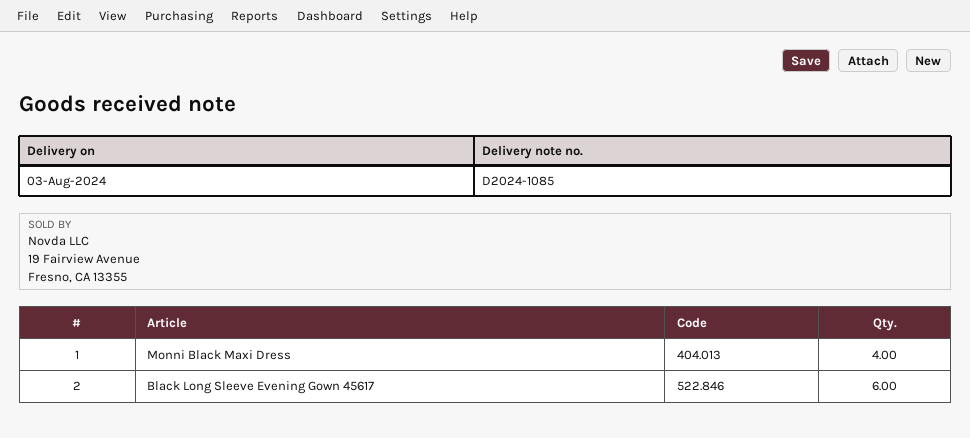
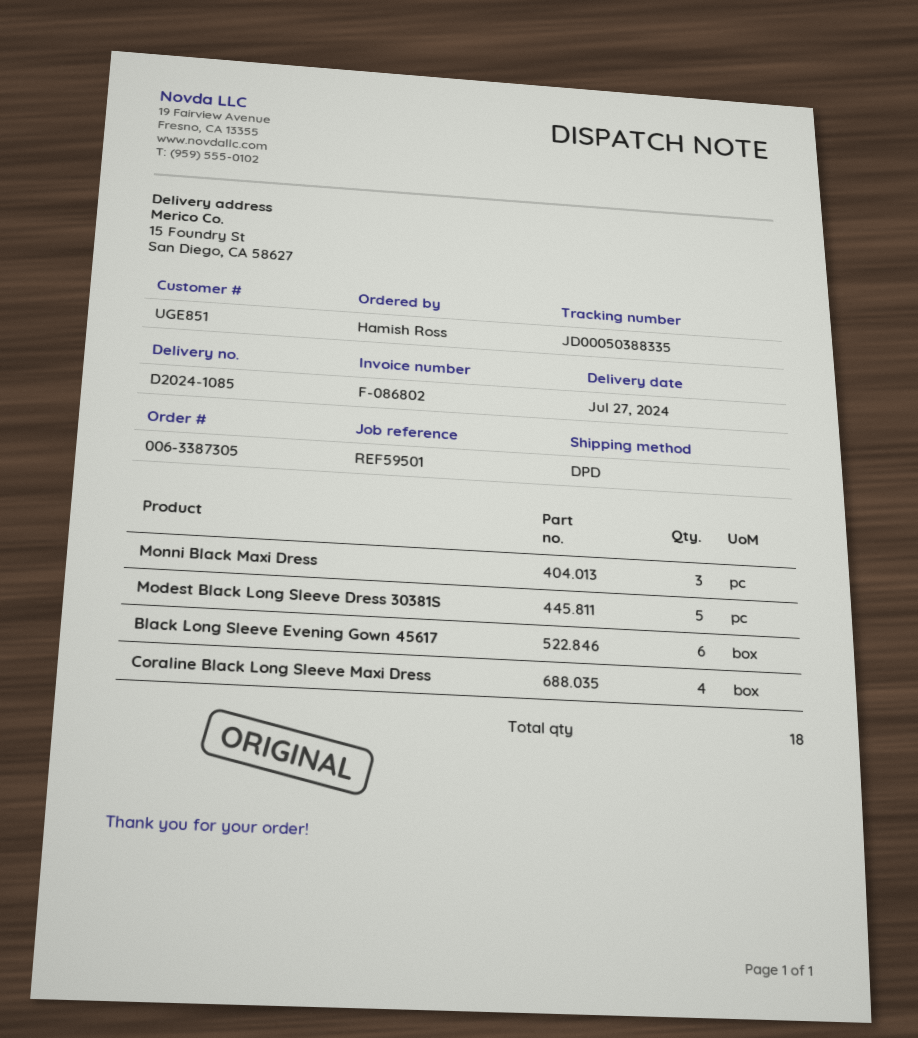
delivery date: 2024-08-03 -> 2024-07-27
Monni Black Maxi Dress: 4 -> 3
Modest Black Long Sleeve Dress 30381S: none -> 5
Coraline Black Long Sleeve Maxi Dress: none -> 4

